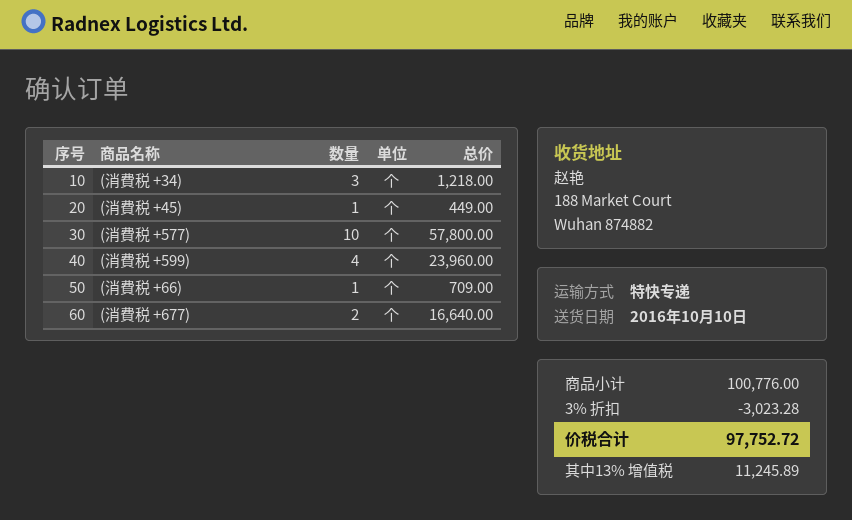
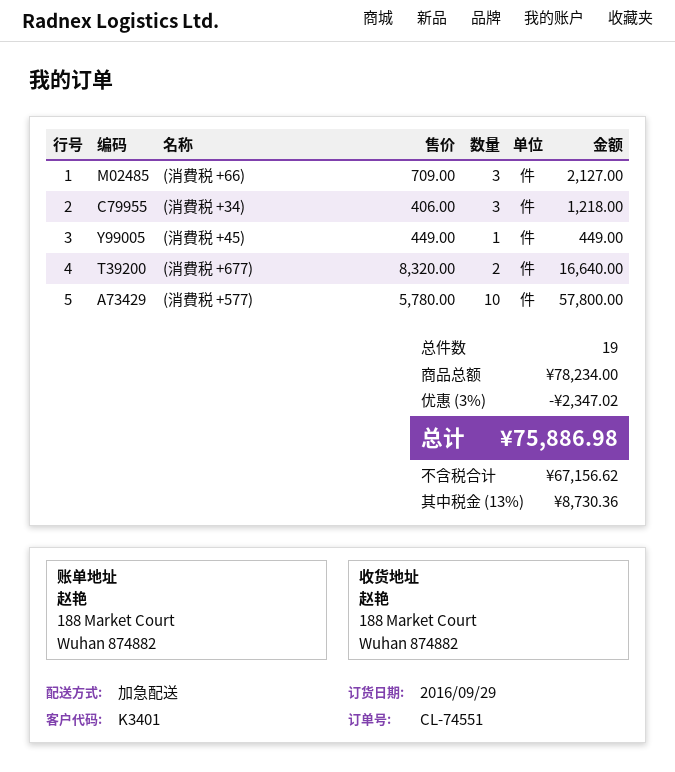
(消費税 +599): 4 for 23960.00 -> none
(消費税 +66): 1 for 709.00 -> 3 for 2127.00
subtotal: 100776.00 -> 78234.00
discount: 3% = 3023.28 -> 3% = 2347.02
tax: 13% = 11245.89 -> 13% = 8730.36
total: 97752.72 -> 75886.98

